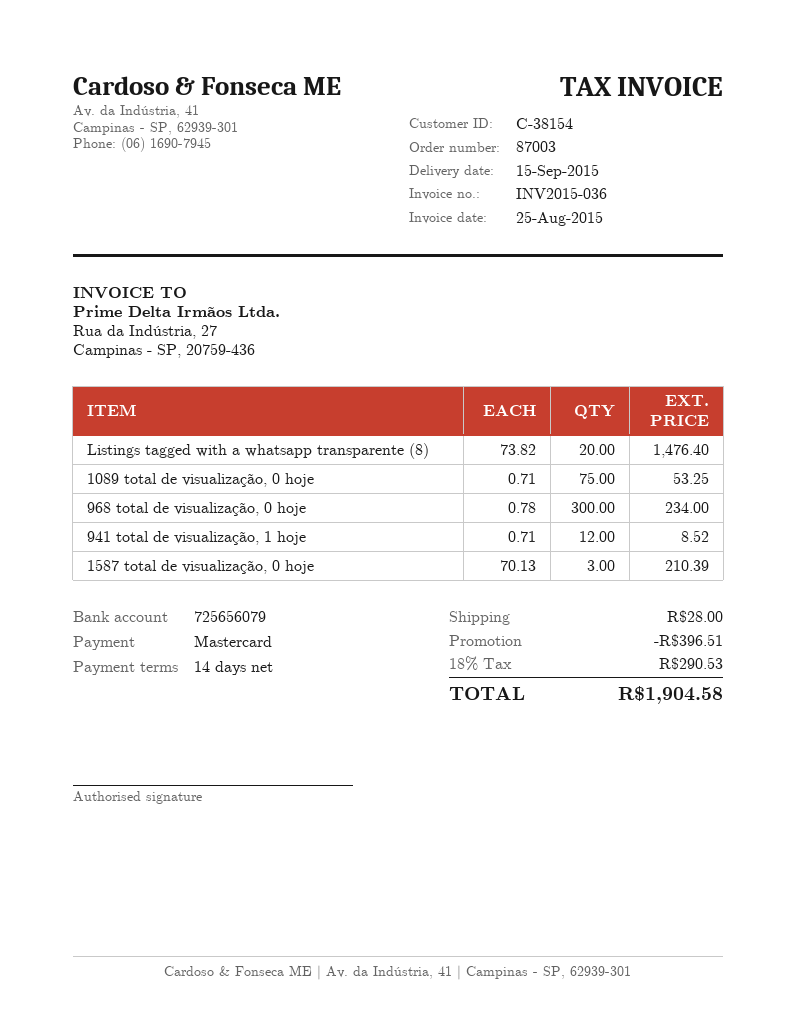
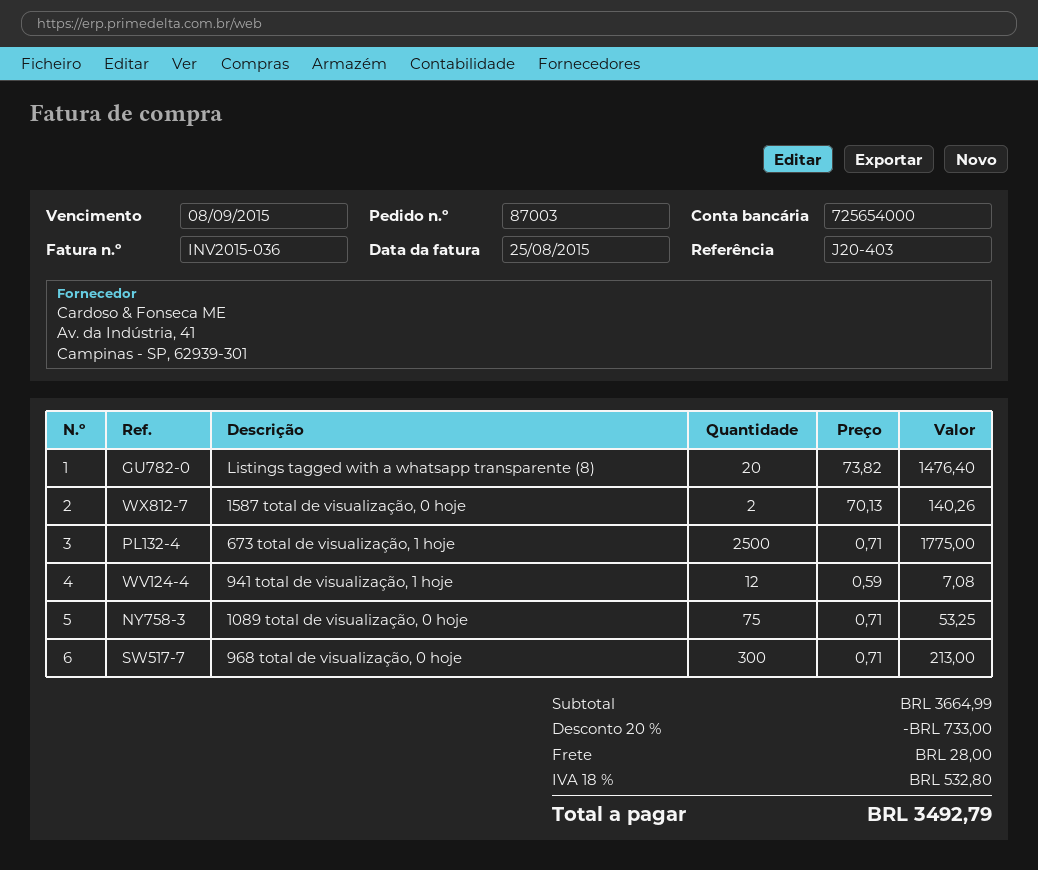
bank account: 725656079 -> 725654000
968 total de visualização, 0 hoje: 300 x 0.78 = 234.00 -> 300 x 0.71 = 213.00
941 total de visualização, 1 hoje: 12 x 0.71 = 8.52 -> 12 x 0.59 = 7.08
1587 total de visualização, 0 hoje: 3 x 70.13 = 210.39 -> 2 x 70.13 = 140.26
673 total de visualização, 1 hoje: none -> 2500 x 0.71 = 1775.00
discount: 396.51 -> 733.00
tax: 18% = 290.53 -> 18% = 532.80
total: 1904.58 -> 3492.79

